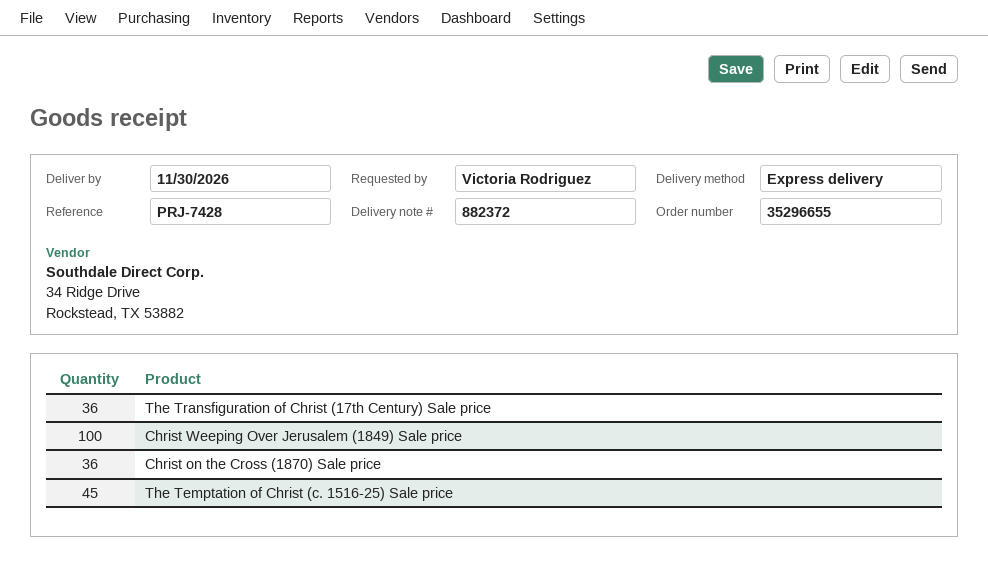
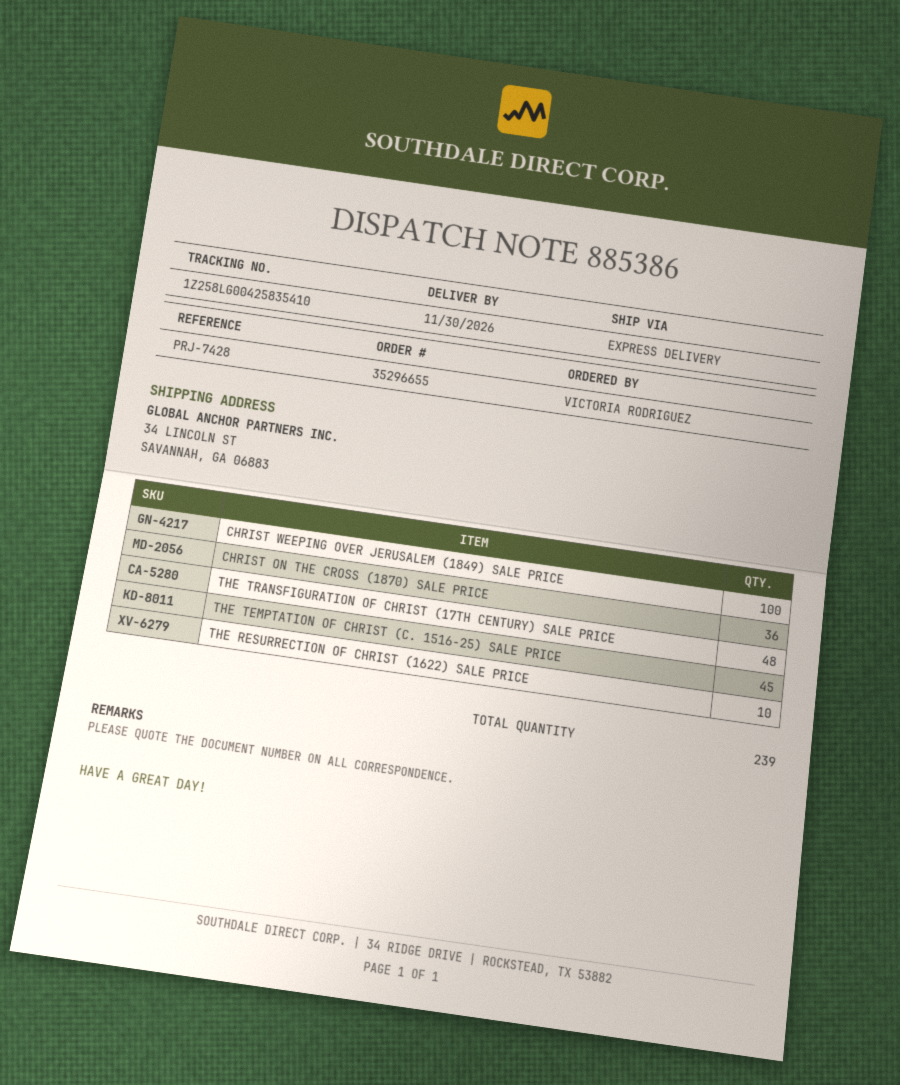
delivery note number: 882372 -> 885386
The Transfiguration of Christ (17th Century) Sale price: 36 -> 48
THE RESURRECTION OF CHRIST (1622) SALE PRICE: none -> 10

